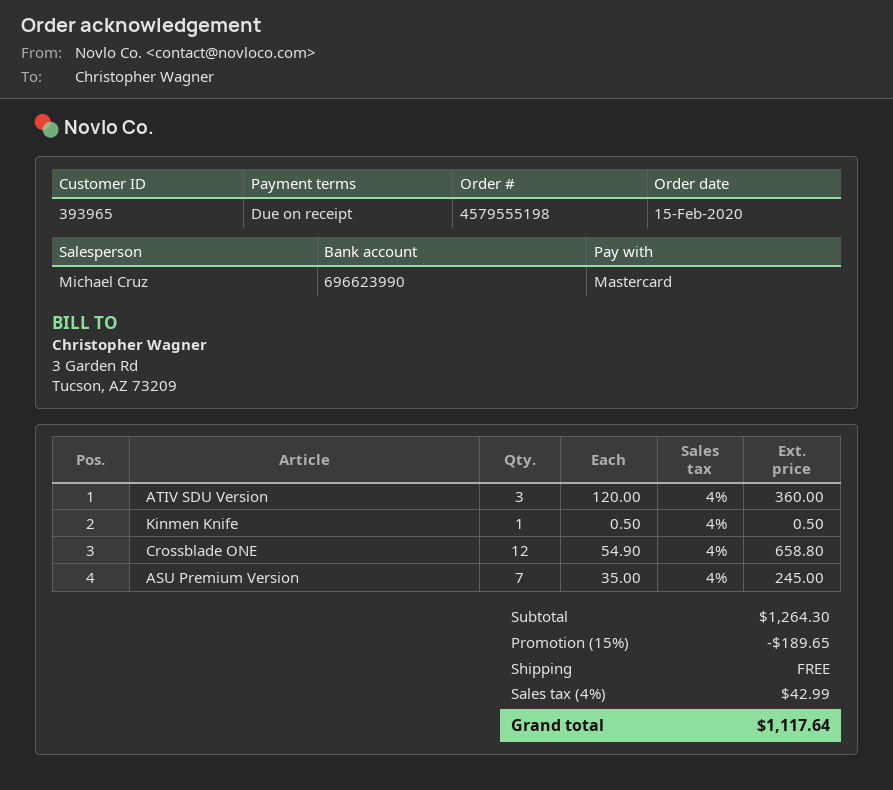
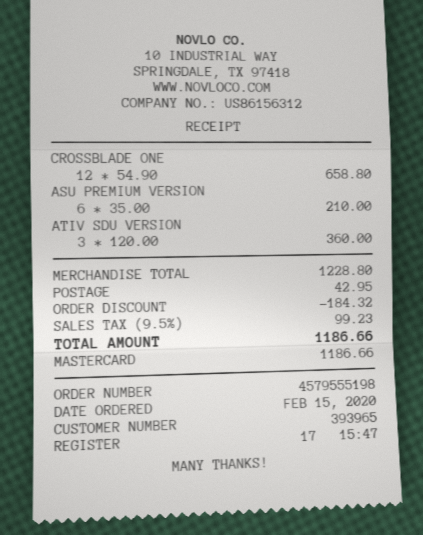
Kinmen Knife: 1 x 0.50 = 0.50 -> none
ASU Premium Version: 7 x 35.00 = 245.00 -> 6 x 35.00 = 210.00
subtotal: 1264.30 -> 1228.80
discount: 189.65 -> 184.32
shipping: 0.00 -> 42.95
tax: 4% = 42.99 -> 9.5% = 99.23
total: 1117.64 -> 1186.66

